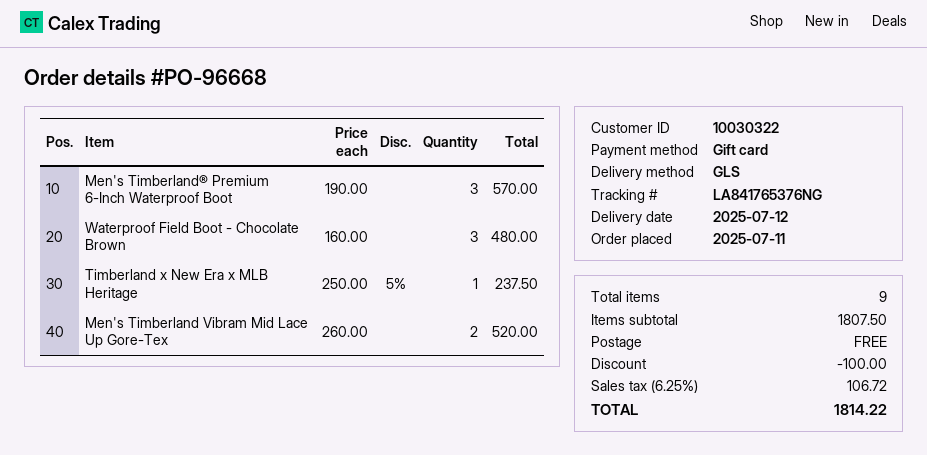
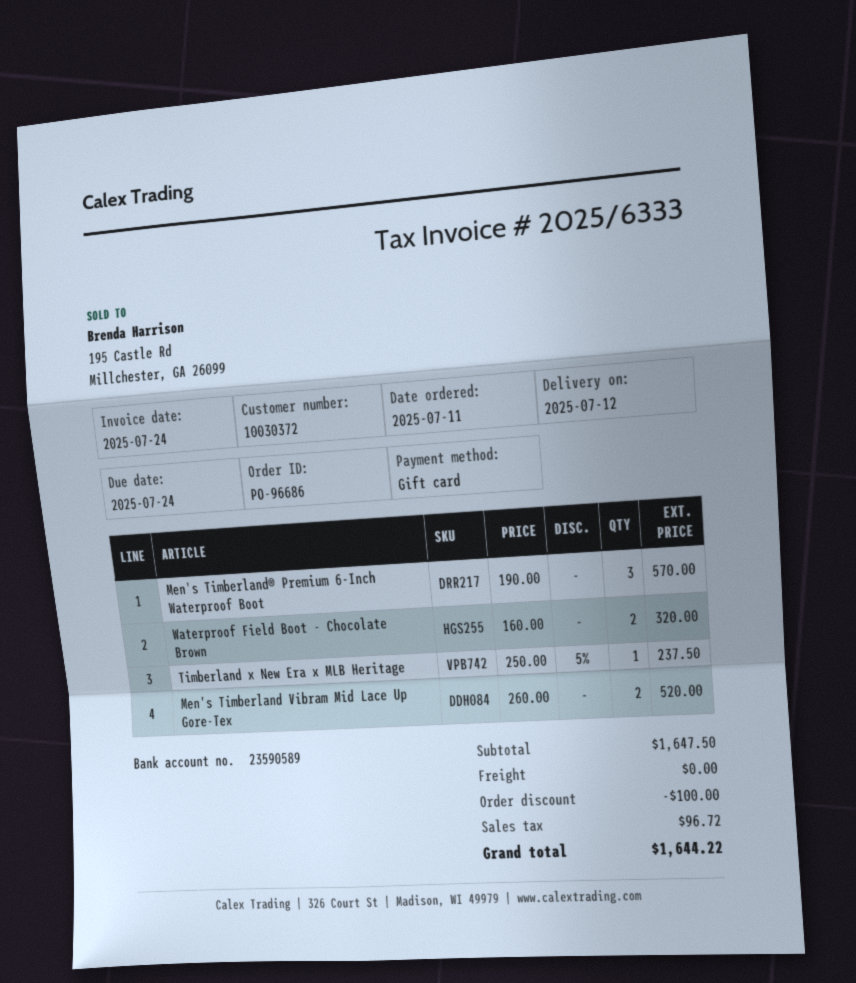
order number: PO-96668 -> PO-96686
customer number: 10030322 -> 10030372
Waterproof Field Boot - Chocolate Brown: 3 x 160.00 = 480.00 -> 2 x 160.00 = 320.00
subtotal: 1807.50 -> 1647.50
tax: 106.72 -> 96.72
total: 1814.22 -> 1644.22

